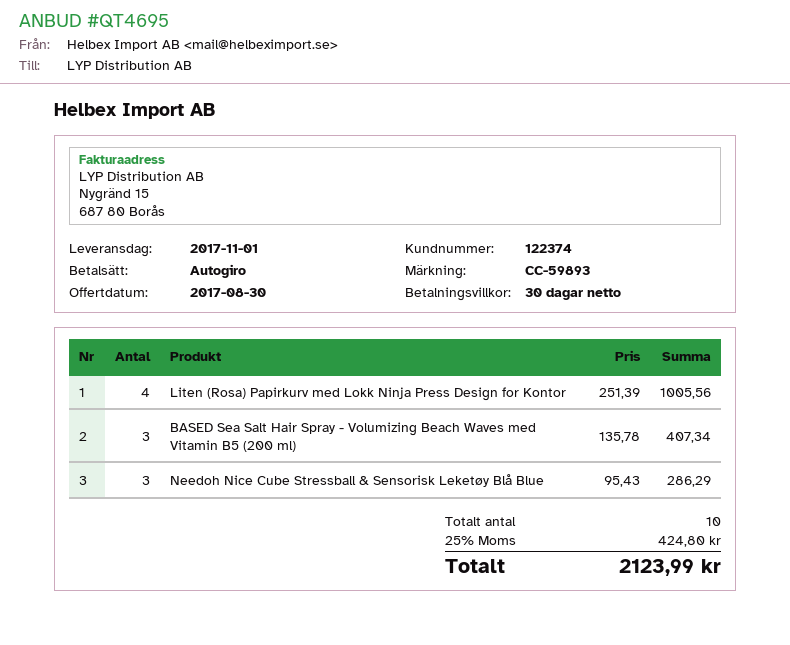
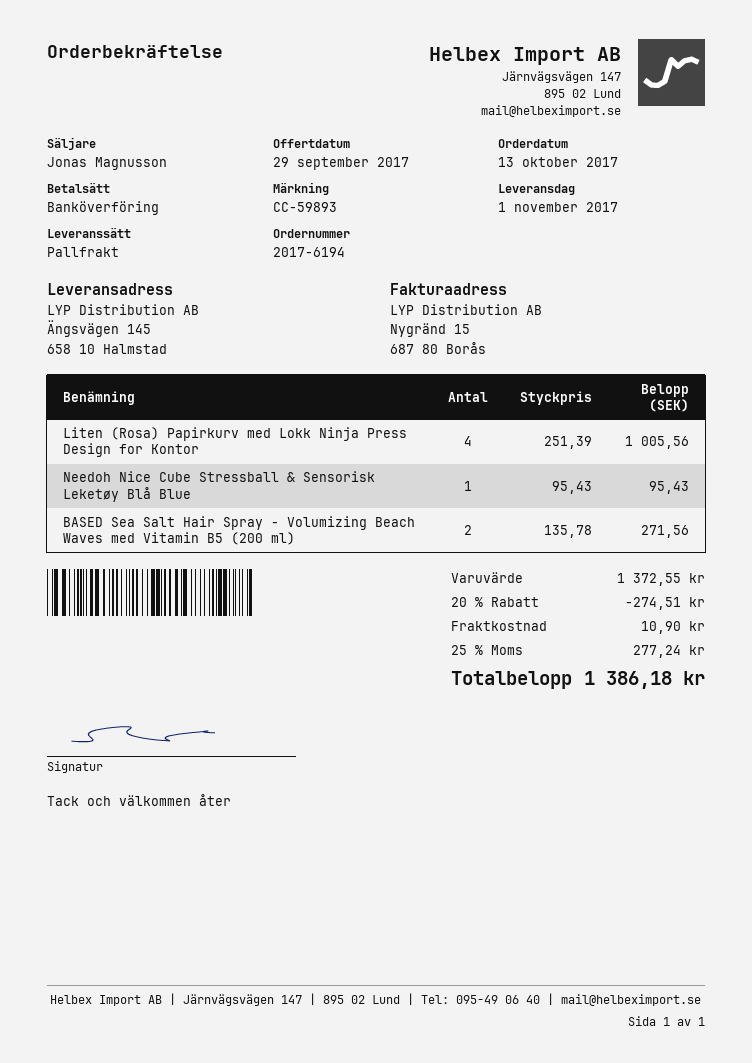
quote date: 2017-08-30 -> 2017-09-29
payment method: direct debit -> bank transfer
BASED Sea Salt Hair Spray - Volumizing Beach Waves med Vitamin B5 (200 ml): 3 x 135.78 = 407.34 -> 2 x 135.78 = 271.56
Needoh Nice Cube Stressball & Sensorisk Leketøy Blå Blue: 3 x 95.43 = 286.29 -> 1 x 95.43 = 95.43
discount: none -> 20% = 274.51
shipping: none -> 10.90
tax: 25% = 424.80 -> 25% = 277.24
total: 2123.99 -> 1386.18

